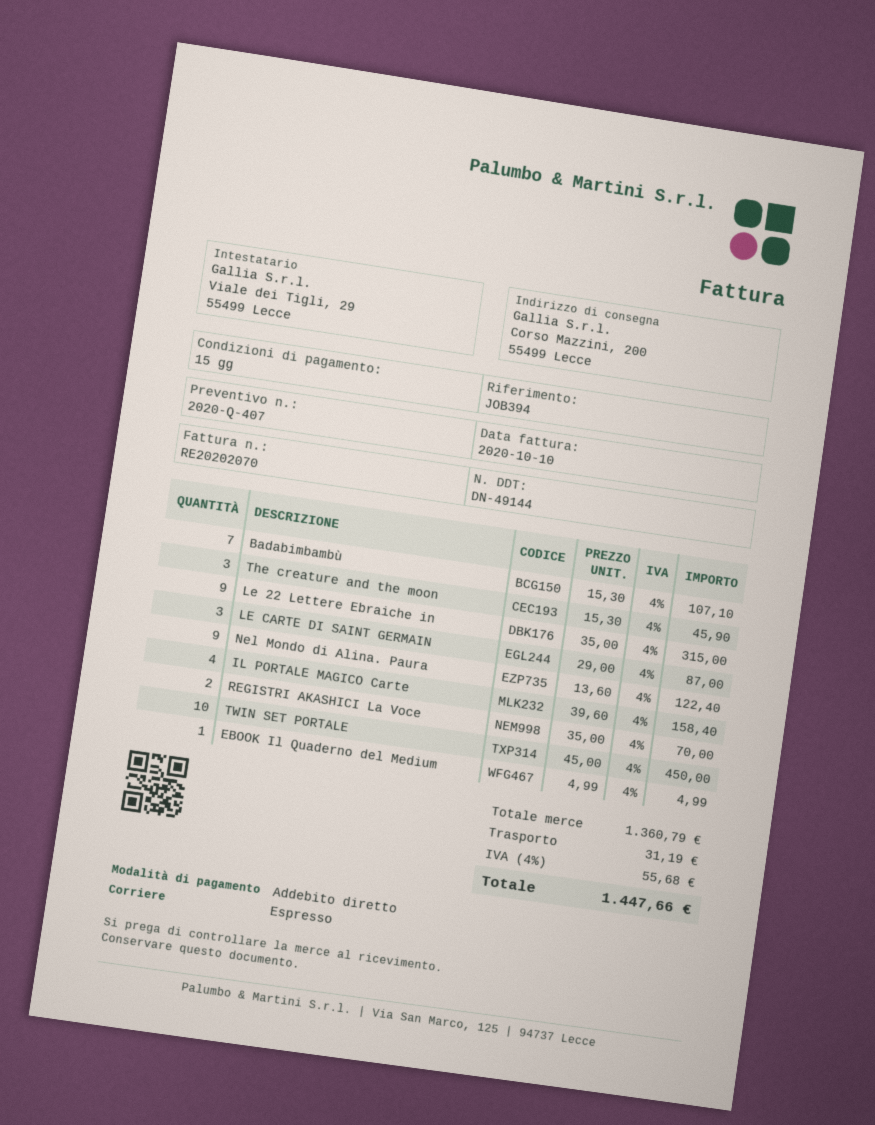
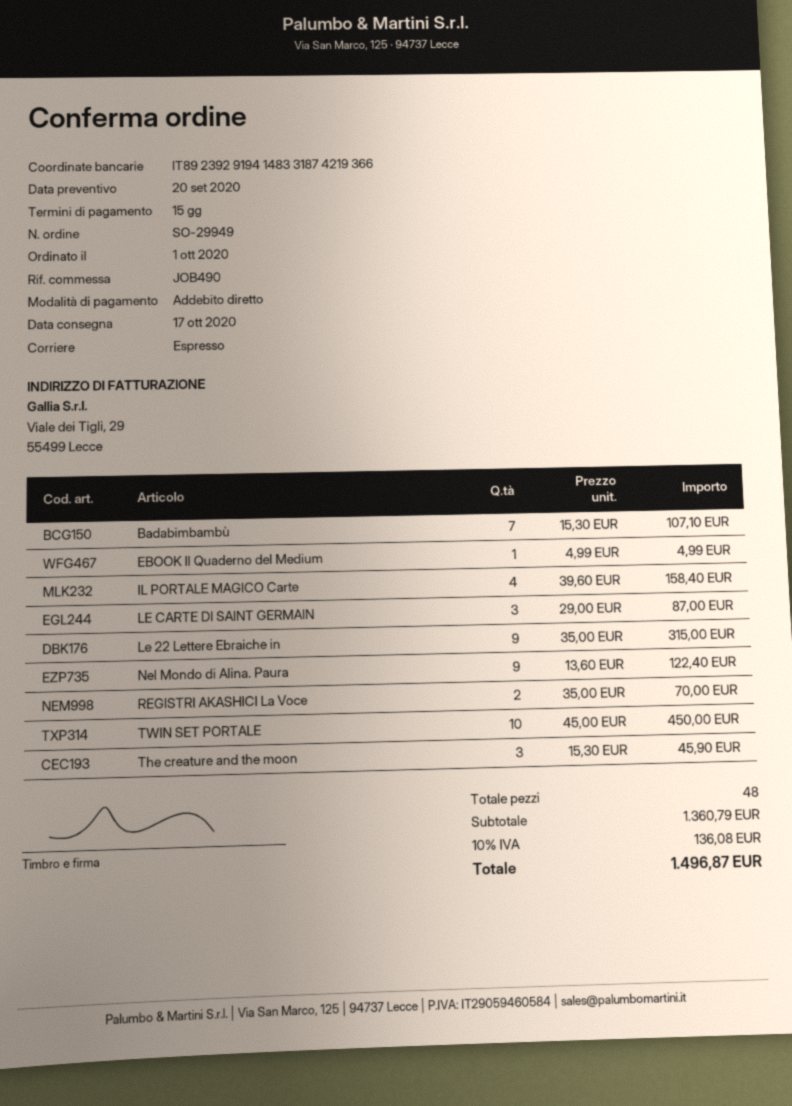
reference: JOB394 -> JOB490
shipping: 31.19 -> none
tax: 4% = 55.68 -> 10% = 136.08
total: 1447.66 -> 1496.87

